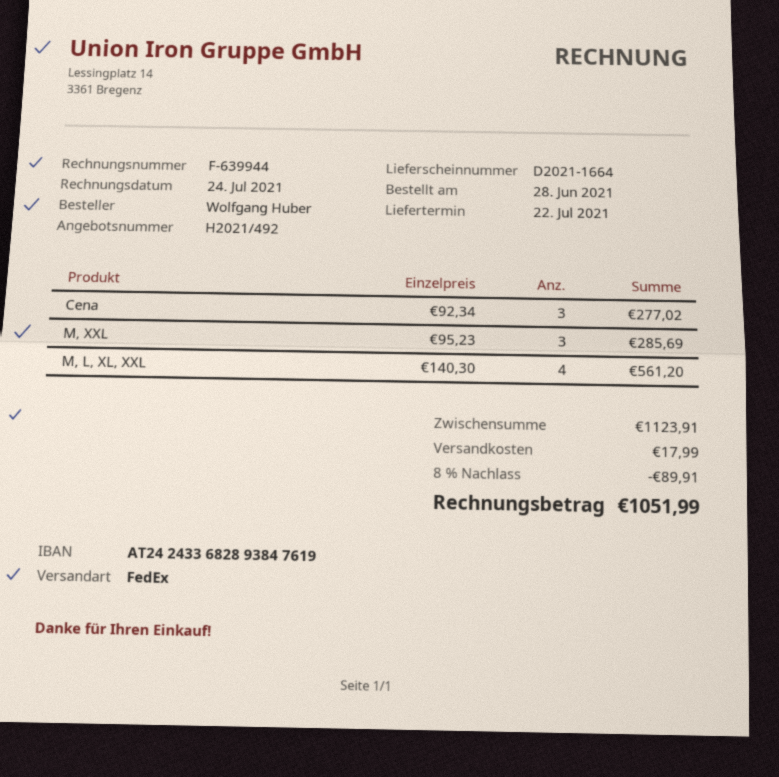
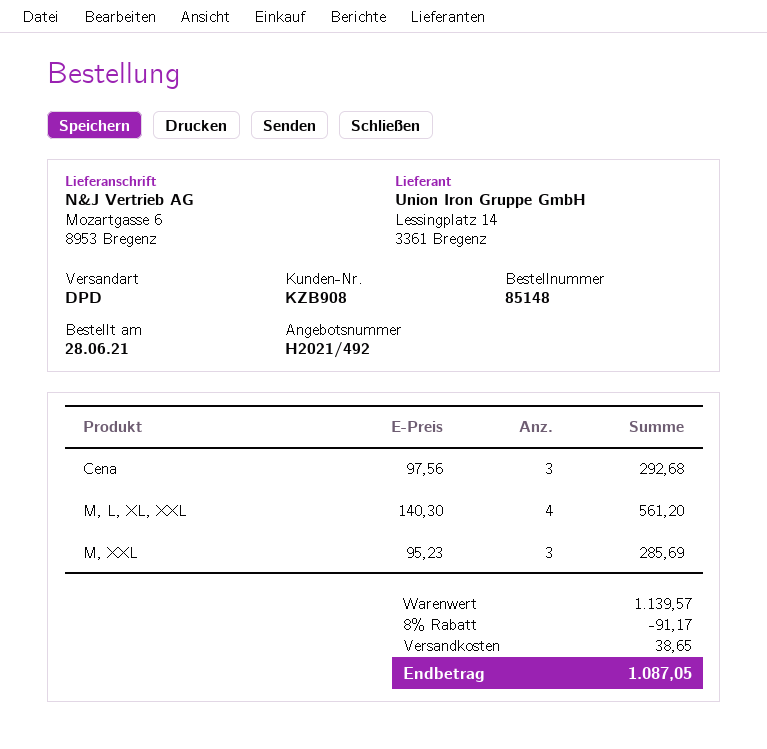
shipping method: FedEx -> DPD
Cena: 3 x 92.34 = 277.02 -> 3 x 97.56 = 292.68
subtotal: 1123.91 -> 1139.57
discount: 8% = 89.91 -> 8% = 91.17
shipping: 17.99 -> 38.65
total: 1051.99 -> 1087.05

